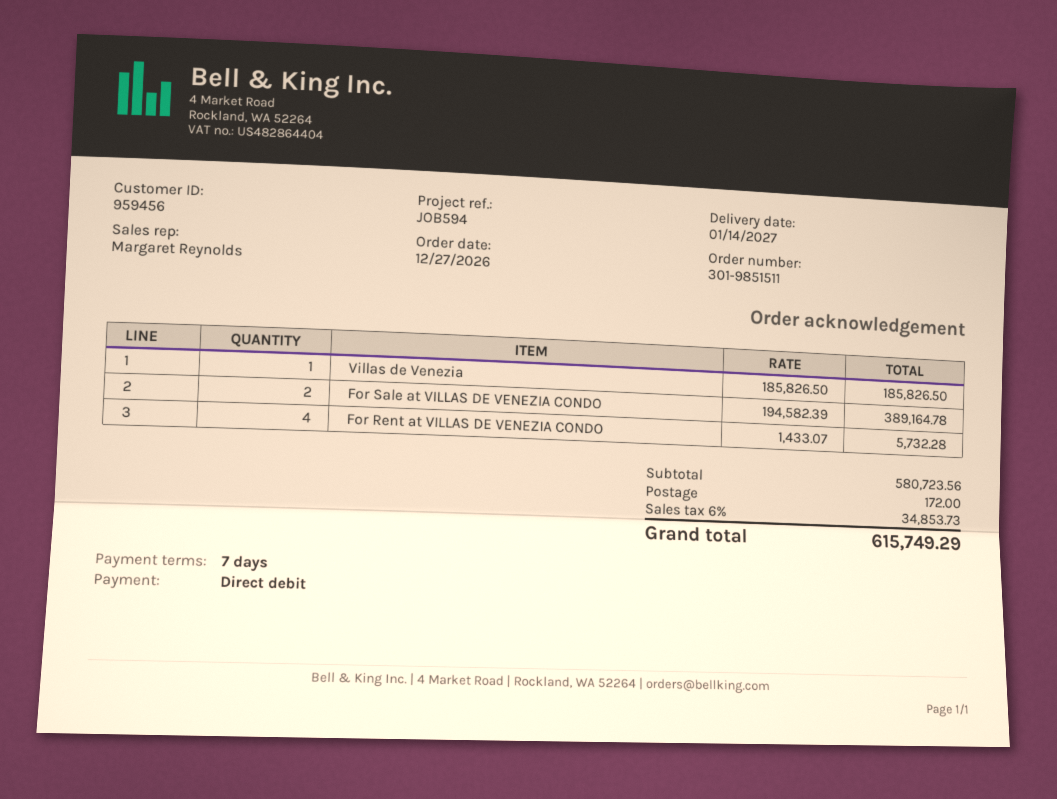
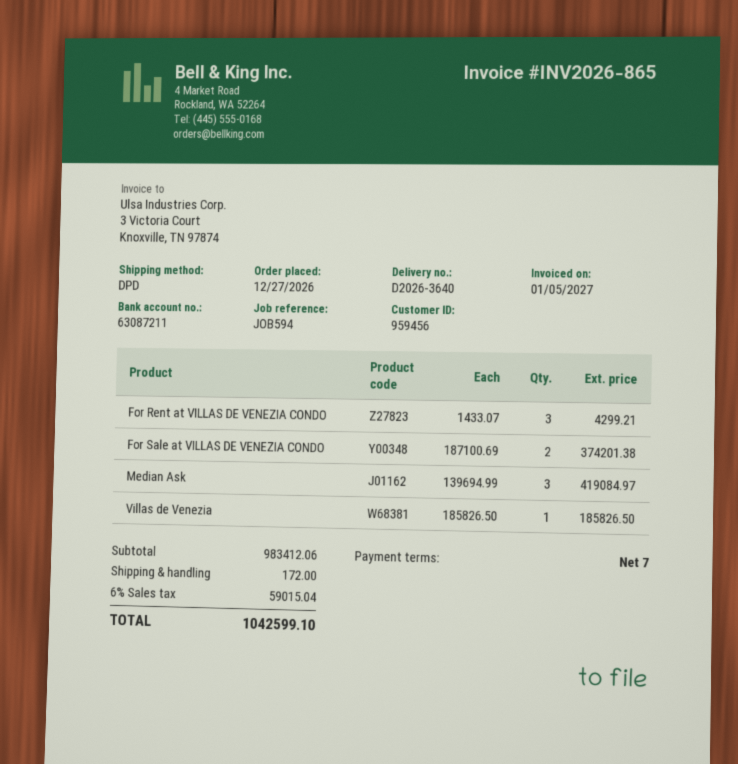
For Sale at VILLAS DE VENEZIA CONDO: 2 x 194582.39 = 389164.78 -> 2 x 187100.69 = 374201.38
For Rent at VILLAS DE VENEZIA CONDO: 4 x 1433.07 = 5732.28 -> 3 x 1433.07 = 4299.21
Median Ask: none -> 3 x 139694.99 = 419084.97
subtotal: 580723.56 -> 983412.06
tax: 6% = 34853.73 -> 6% = 59015.04
total: 615749.29 -> 1042599.10

